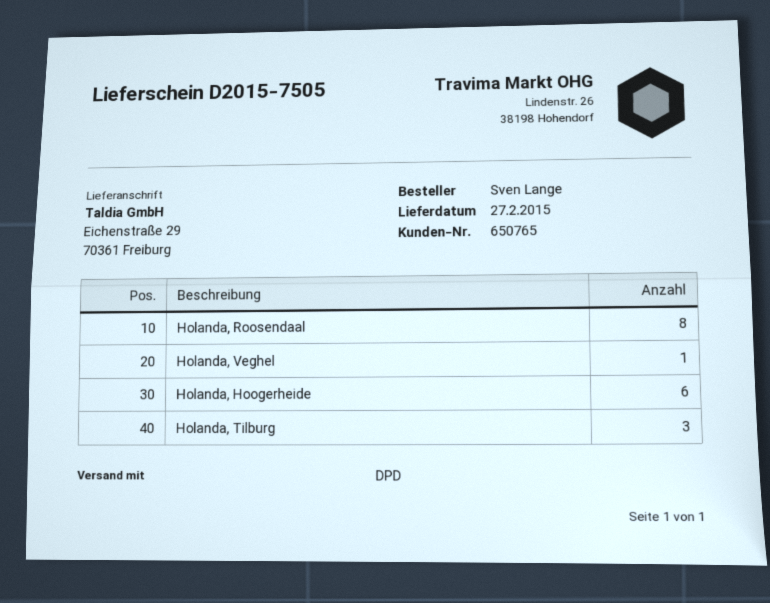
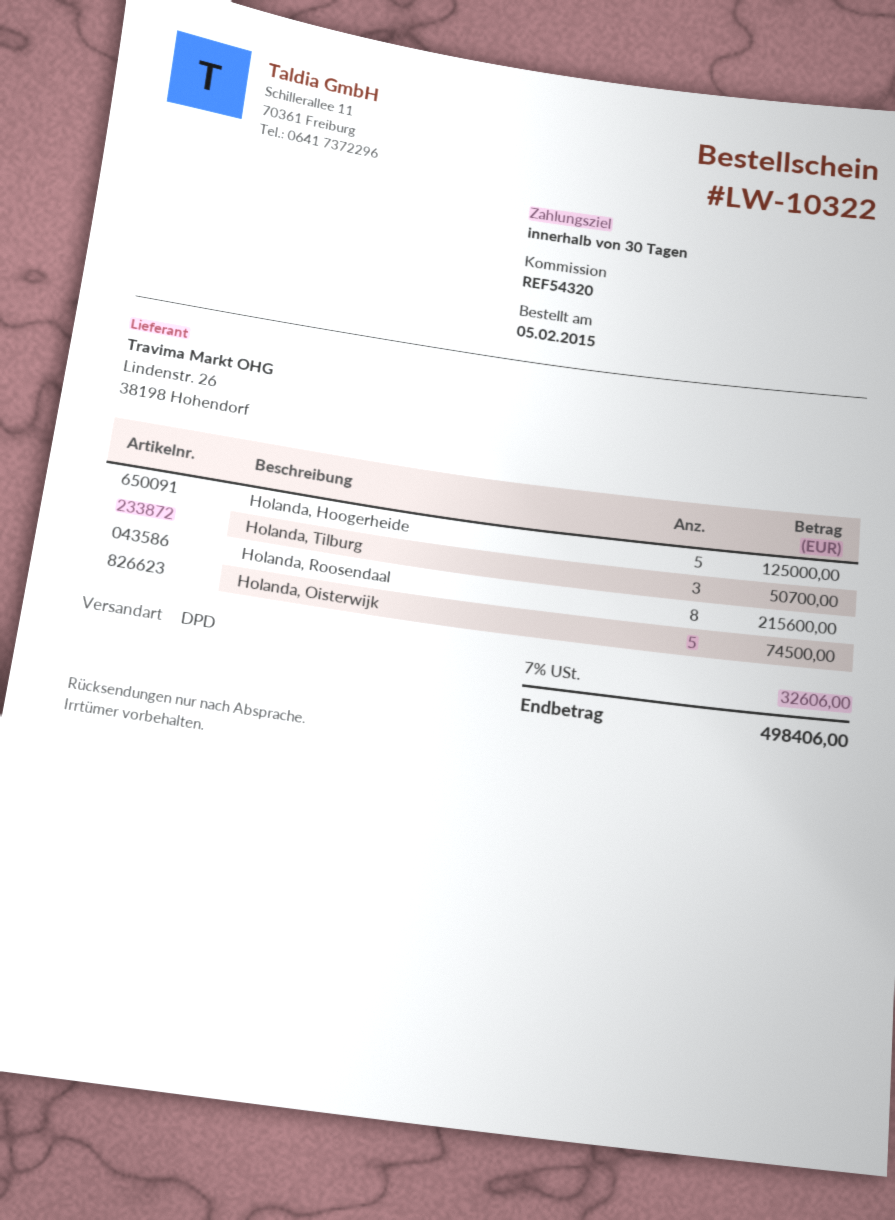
Holanda, Veghel: 1 -> none
Holanda, Hoogerheide: 6 -> 5
Holanda, Oisterwijk: none -> 5

